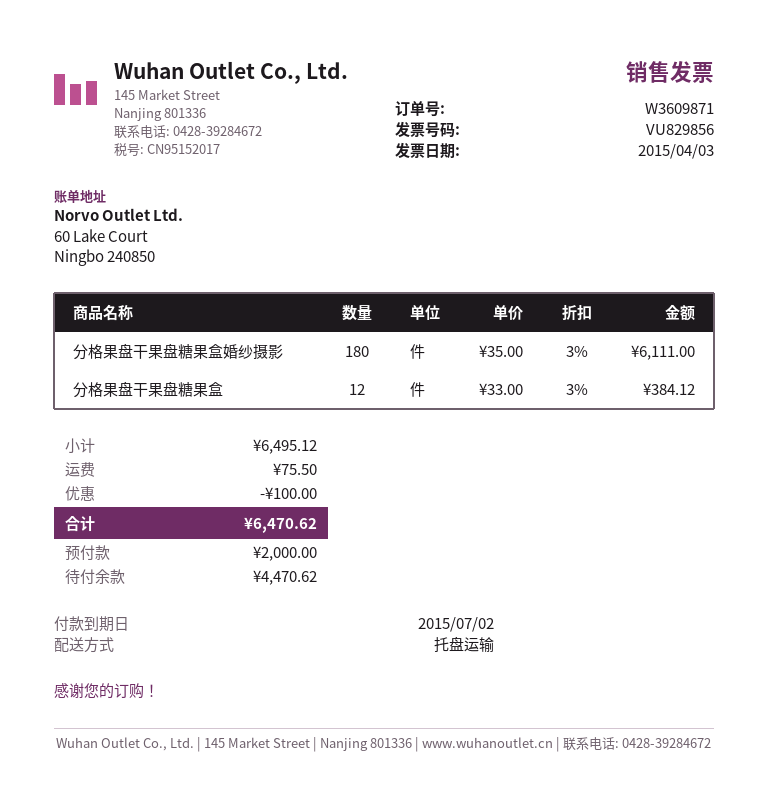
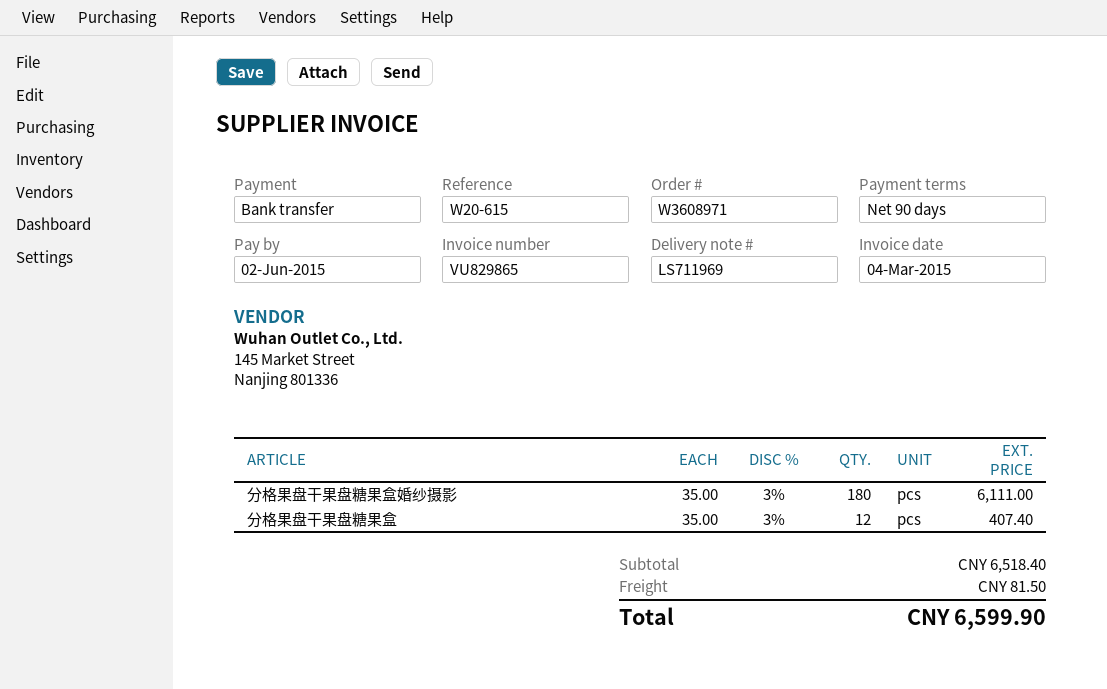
order number: W3609871 -> W3608971
invoice number: VU829856 -> VU829865
invoice date: 2015-04-03 -> 2015-03-04
due date: 2015-07-02 -> 2015-06-02
分格果盘干果盘糖果盒: 12 x 33.00 - 3% = 384.12 -> 12 x 35.00 - 3% = 407.40
subtotal: 6495.12 -> 6518.40
discount: 100.00 -> none
shipping: 75.50 -> 81.50
total: 6470.62 -> 6599.90

